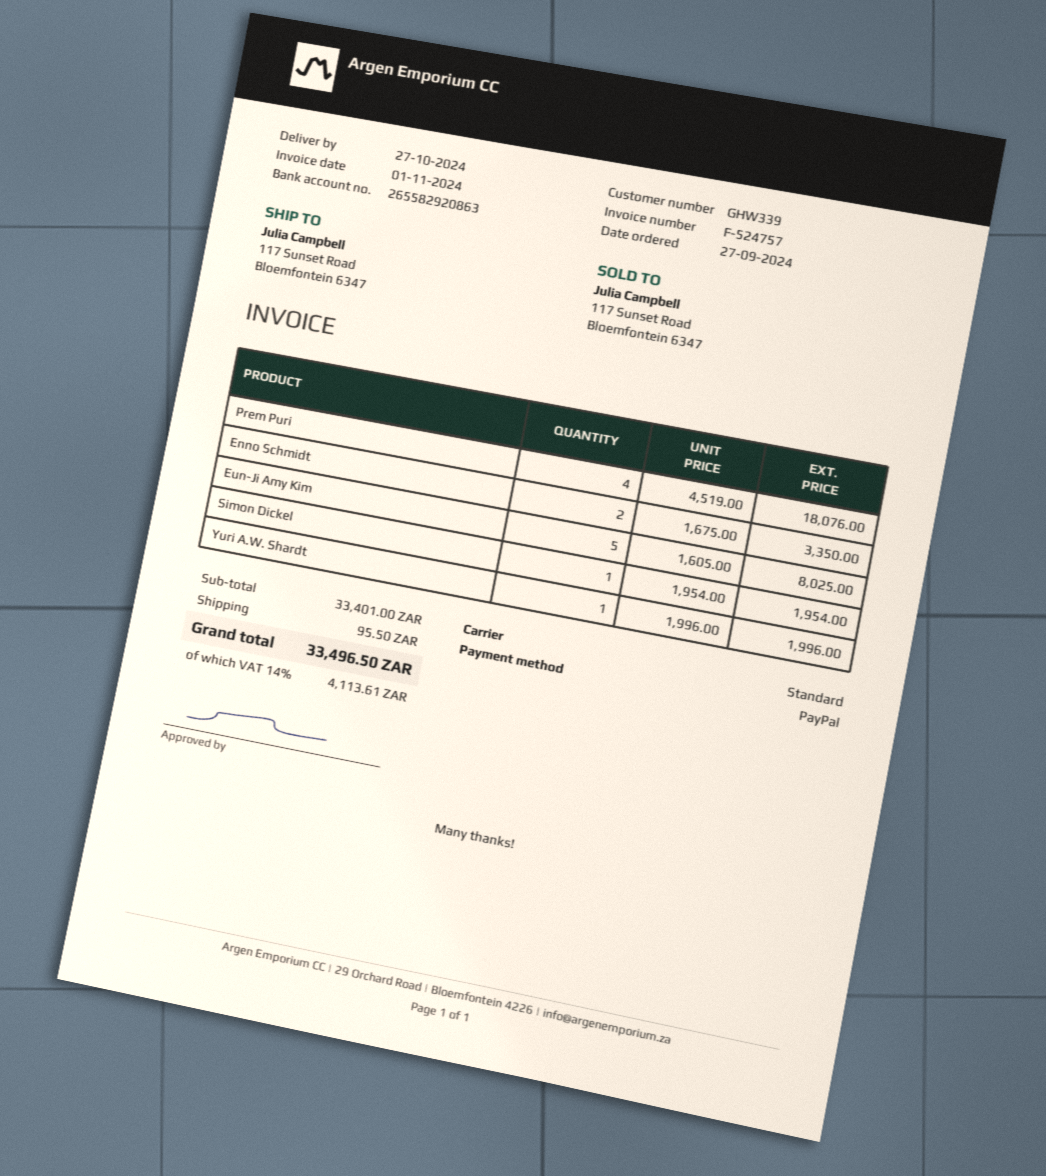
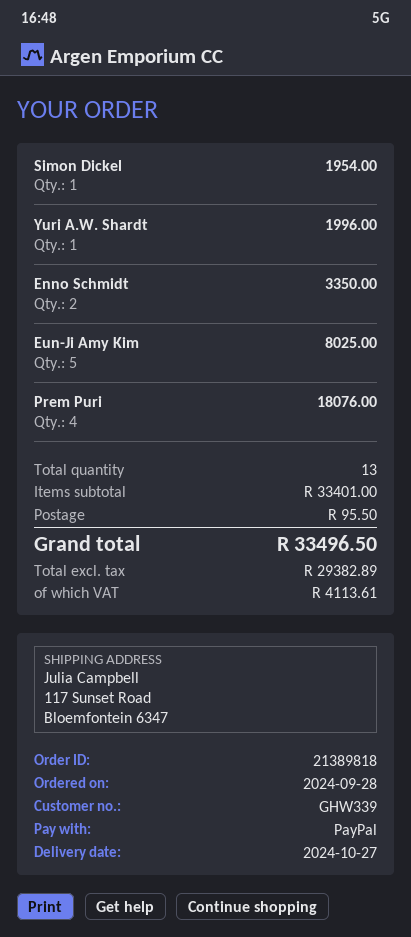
order date: 2024-09-27 -> 2024-09-28

